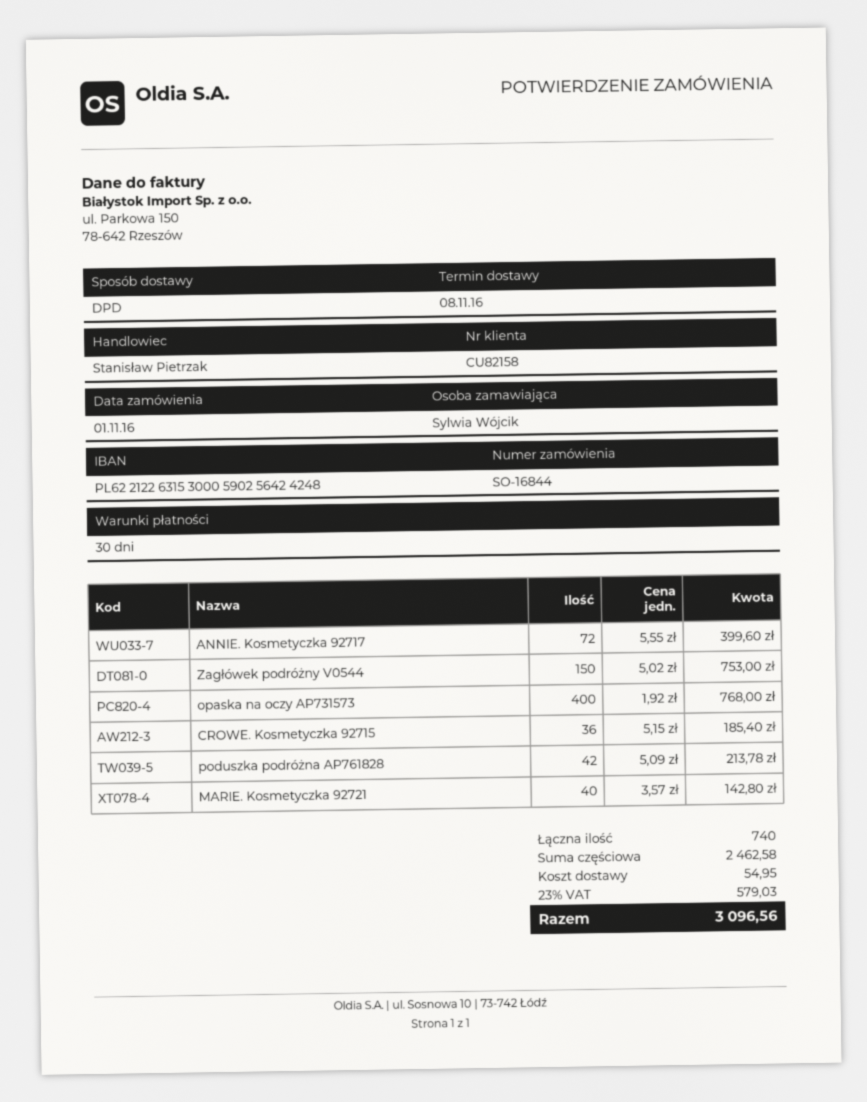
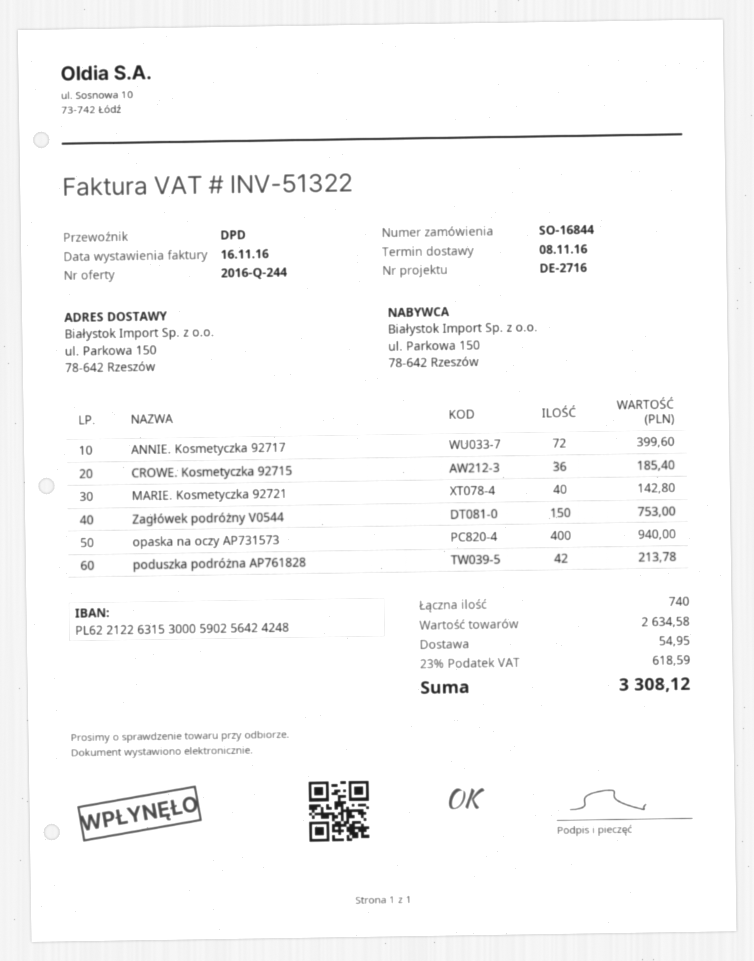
opaska na oczy AP731573: 400 for 768.00 -> 400 for 940.00
subtotal: 2462.58 -> 2634.58
tax: 23% = 579.03 -> 23% = 618.59
total: 3096.56 -> 3308.12

